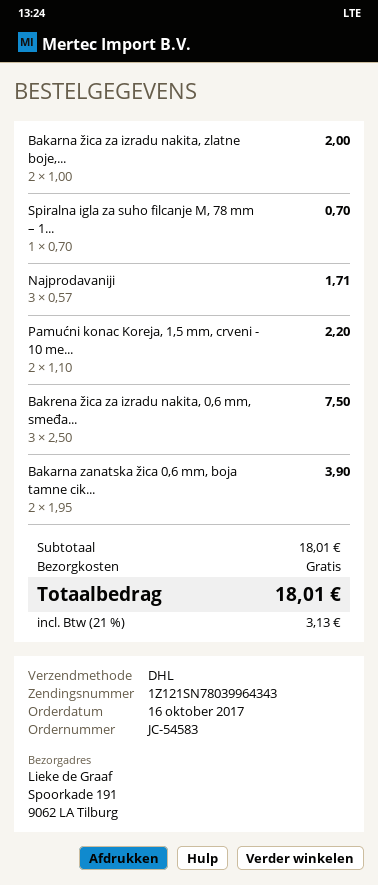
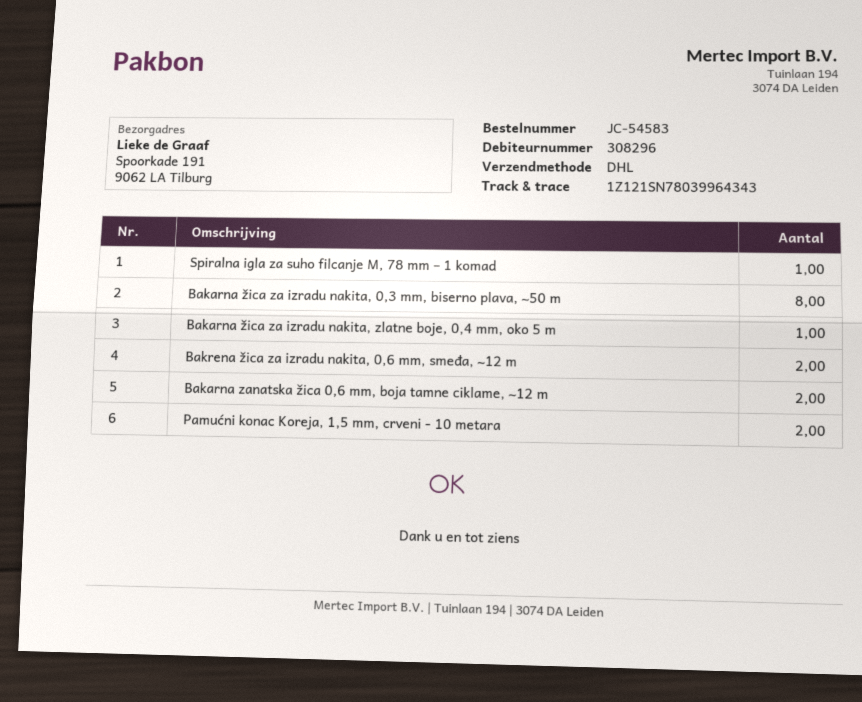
Bakarna žica za izradu nakita, zlatne boje,...: 2 -> 1
Najprodavaniji: 3 -> none
Bakrena žica za izradu nakita, 0,6 mm, smeđa...: 3 -> 2
Bakarna žica za izradu nakita, 0,3 mm, biserno plava, ~50 m: none -> 8

